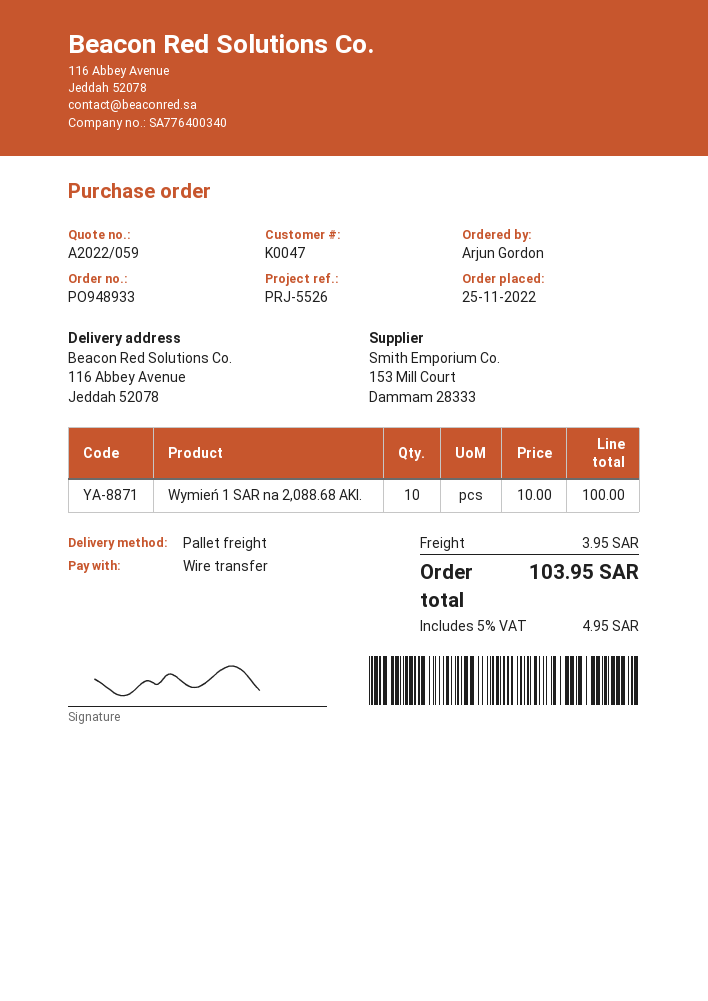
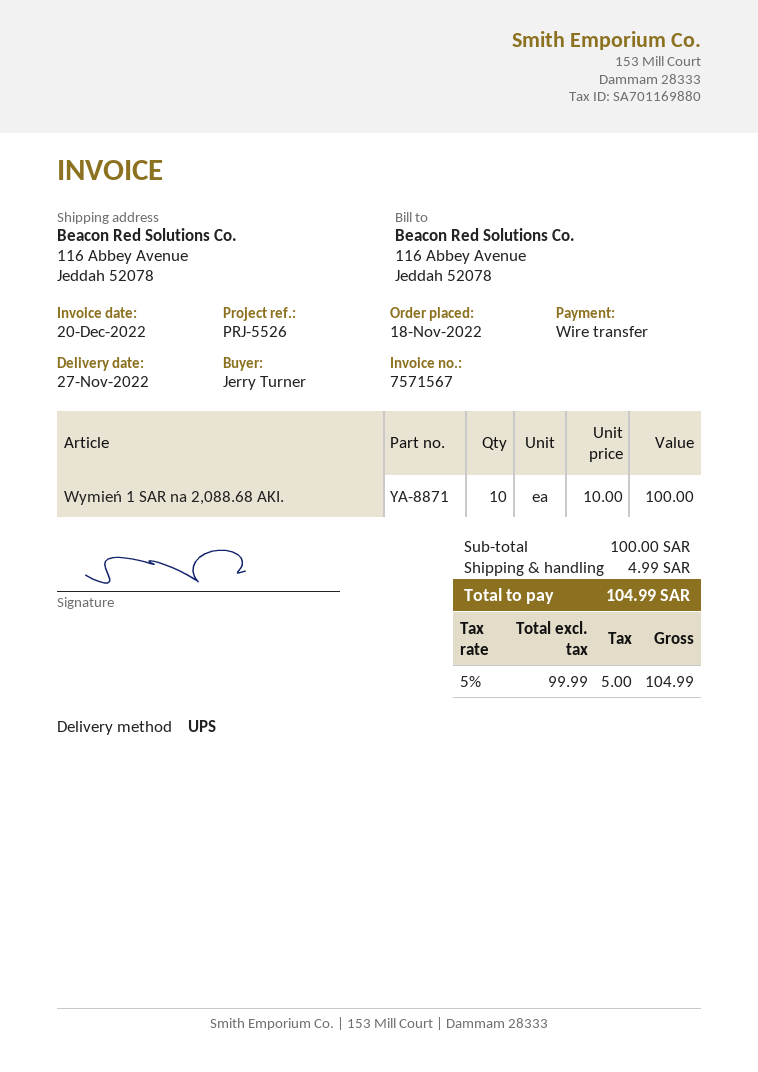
order date: 2022-11-25 -> 2022-11-18
ordered by: Arjun Gordon -> Jerry Turner
shipping method: pallet freight -> UPS
shipping: 3.95 -> 4.99
tax: 5% = 4.95 -> 5% = 5.00
total: 103.95 -> 104.99

